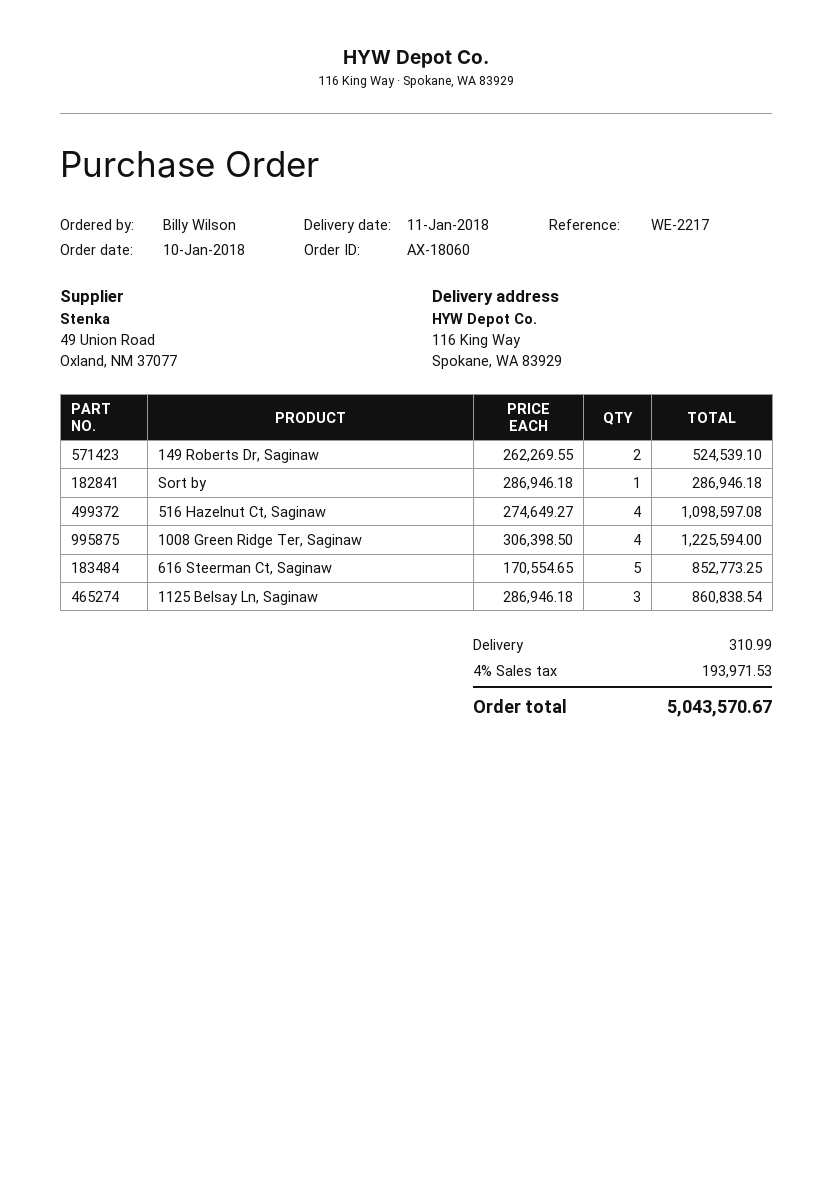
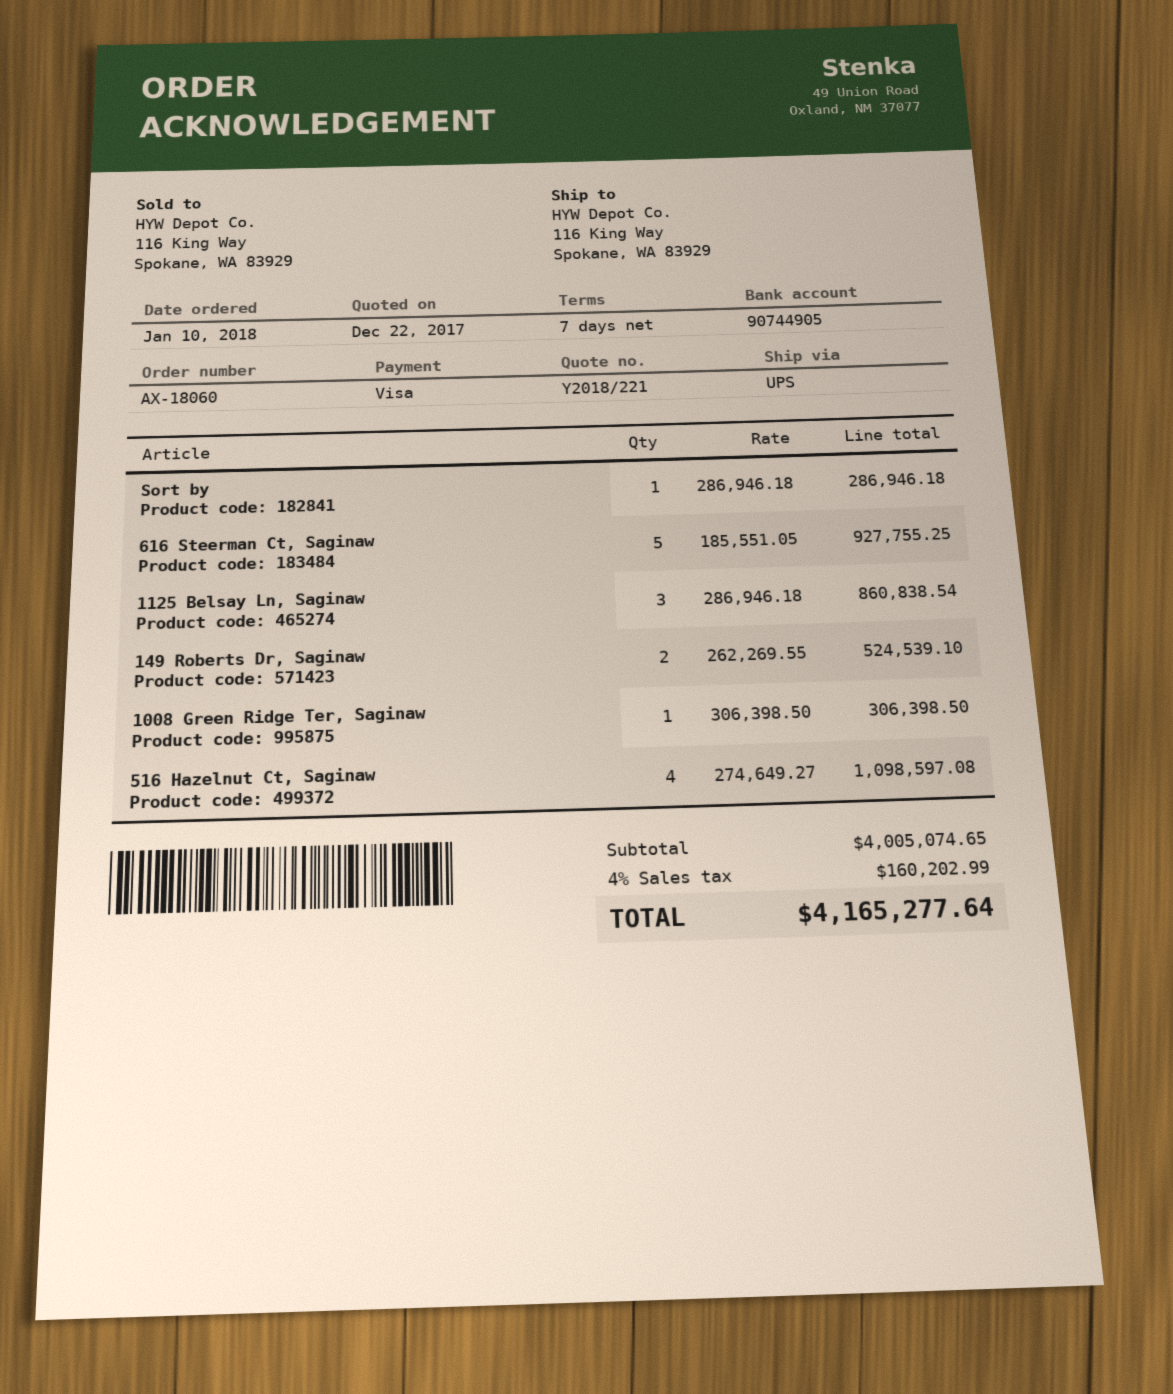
1008 Green Ridge Ter, Saginaw: 4 x 306398.50 = 1225594.00 -> 1 x 306398.50 = 306398.50
616 Steerman Ct, Saginaw: 5 x 170554.65 = 852773.25 -> 5 x 185551.05 = 927755.25
shipping: 310.99 -> none
tax: 4% = 193971.53 -> 4% = 160202.99
total: 5043570.67 -> 4165277.64

